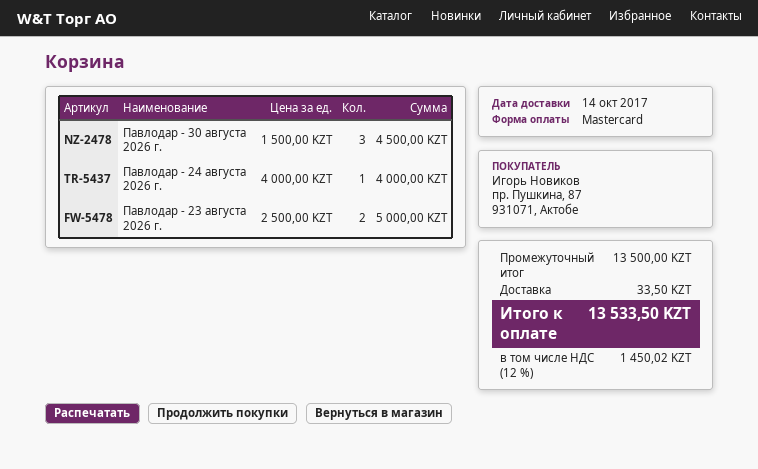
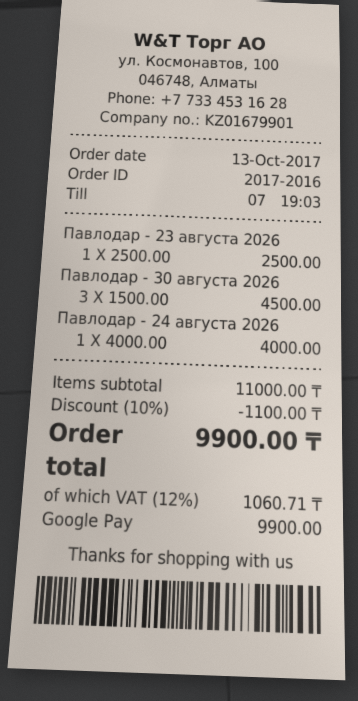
payment method: Mastercard -> Google Pay
Павлодар - 23 августа 2026 г.: 2 x 2500.00 = 5000.00 -> 1 x 2500.00 = 2500.00
subtotal: 13500.00 -> 11000.00
discount: none -> 10% = 1100.00
shipping: 33.50 -> none
tax: 12% = 1450.02 -> 12% = 1060.71
total: 13533.50 -> 9900.00

